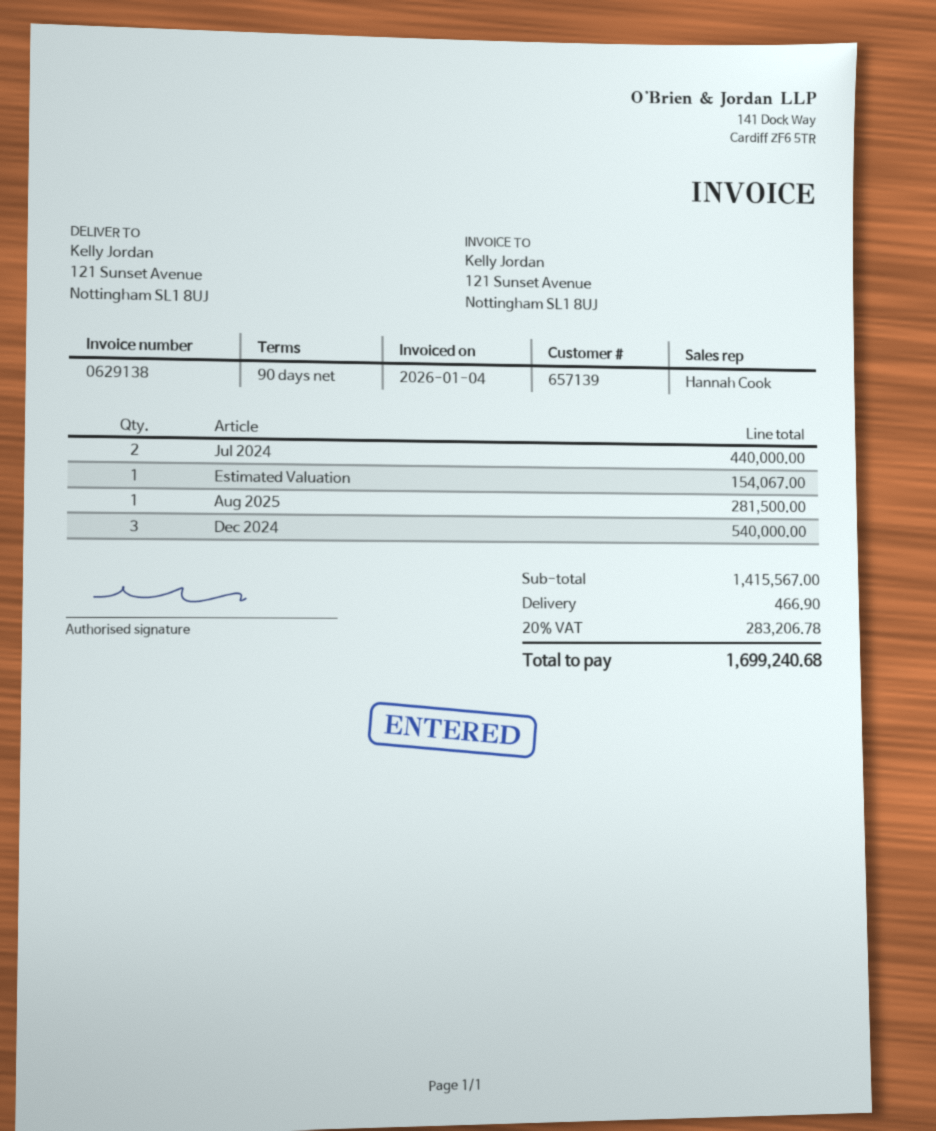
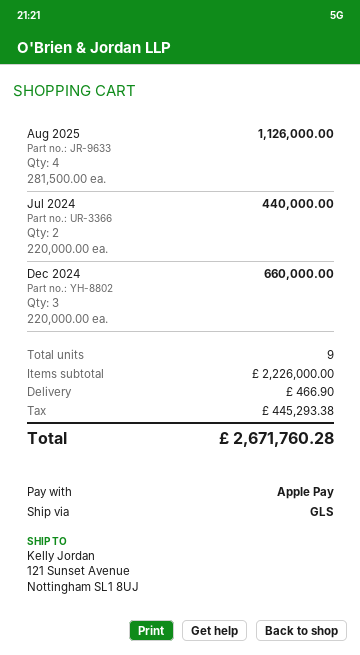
Estimated Valuation: 1 for 154067.00 -> none
Aug 2025: 1 for 281500.00 -> 4 for 1126000.00
Dec 2024: 3 for 540000.00 -> 3 for 660000.00
subtotal: 1415567.00 -> 2226000.00
tax: 283206.78 -> 445293.38
total: 1699240.68 -> 2671760.28

